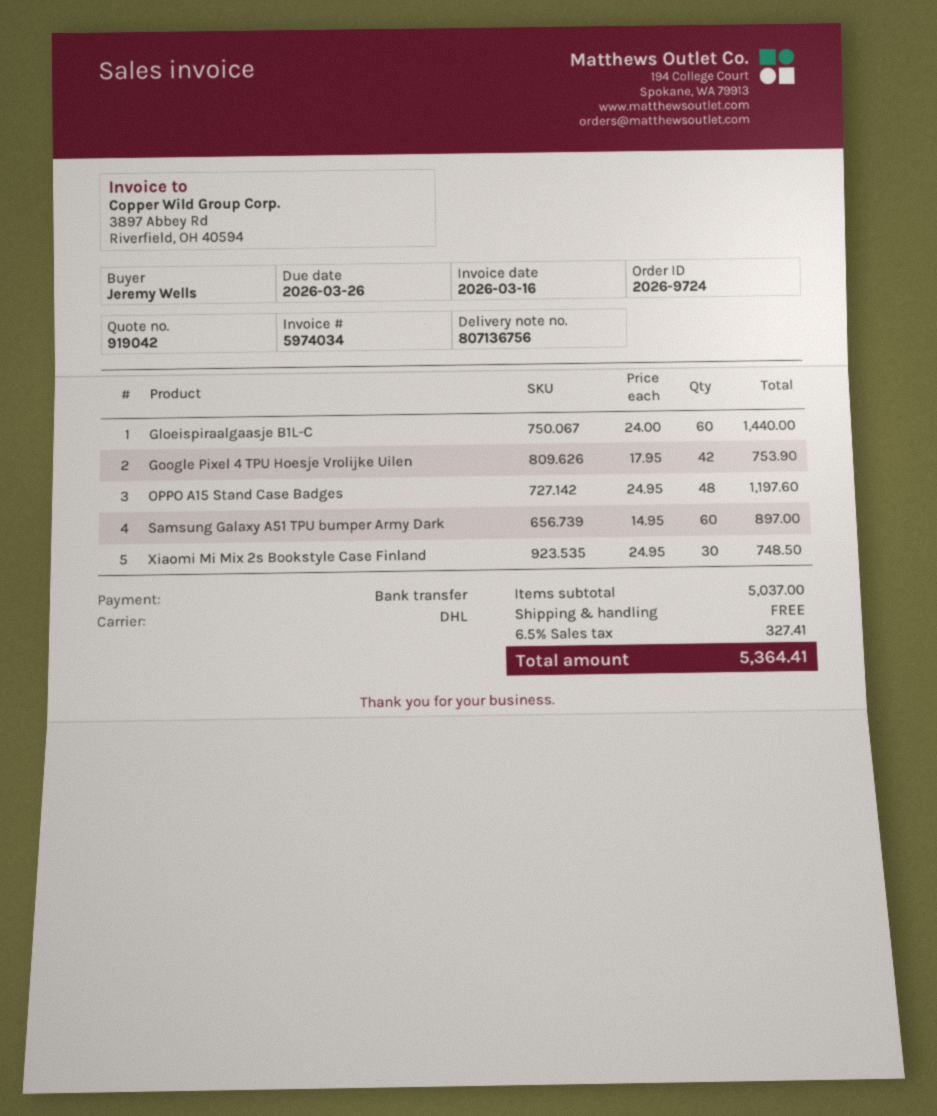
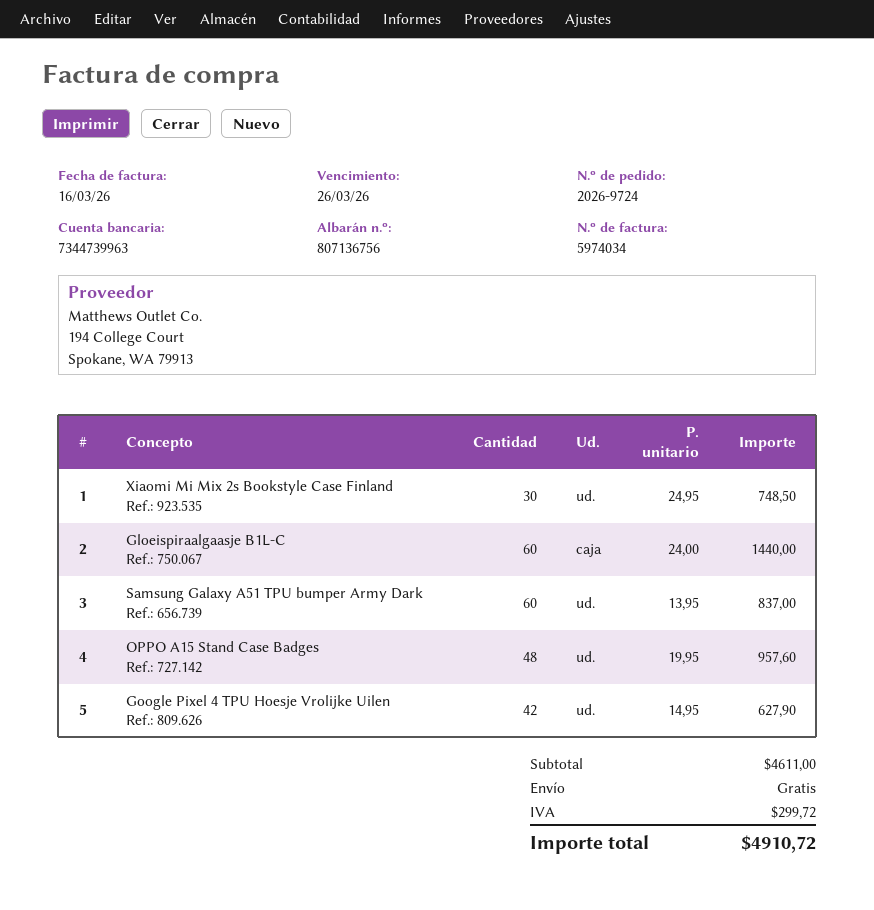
Google Pixel 4 TPU Hoesje Vrolijke Uilen: 42 x 17.95 = 753.90 -> 42 x 14.95 = 627.90
OPPO A15 Stand Case Badges: 48 x 24.95 = 1197.60 -> 48 x 19.95 = 957.60
Samsung Galaxy A51 TPU bumper Army Dark: 60 x 14.95 = 897.00 -> 60 x 13.95 = 837.00
subtotal: 5037.00 -> 4611.00
tax: 327.41 -> 299.72
total: 5364.41 -> 4910.72

